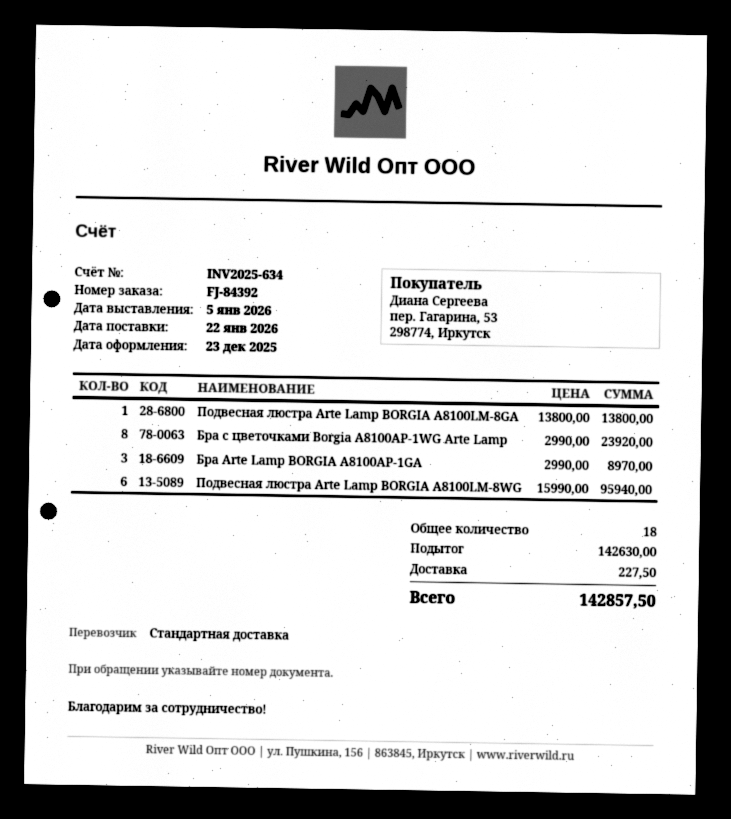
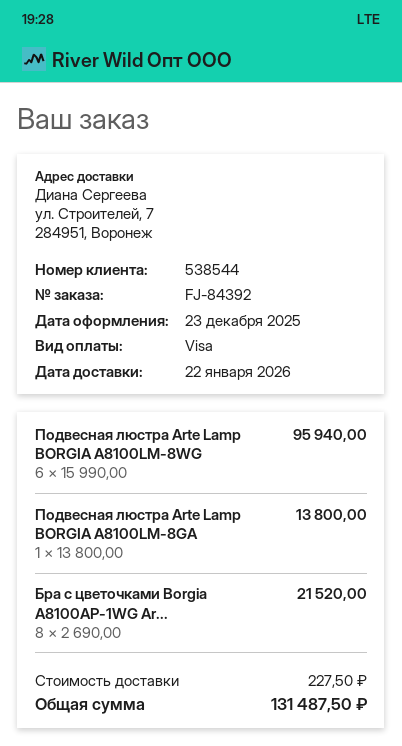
Бра с цветочками Borgia A8100AP-1WG Arte Lamp: 8 x 2990.00 = 23920.00 -> 8 x 2690.00 = 21520.00
Бра Arte Lamp BORGIA A8100AP-1GA: 3 x 2990.00 = 8970.00 -> none
total: 142857.50 -> 131487.50

